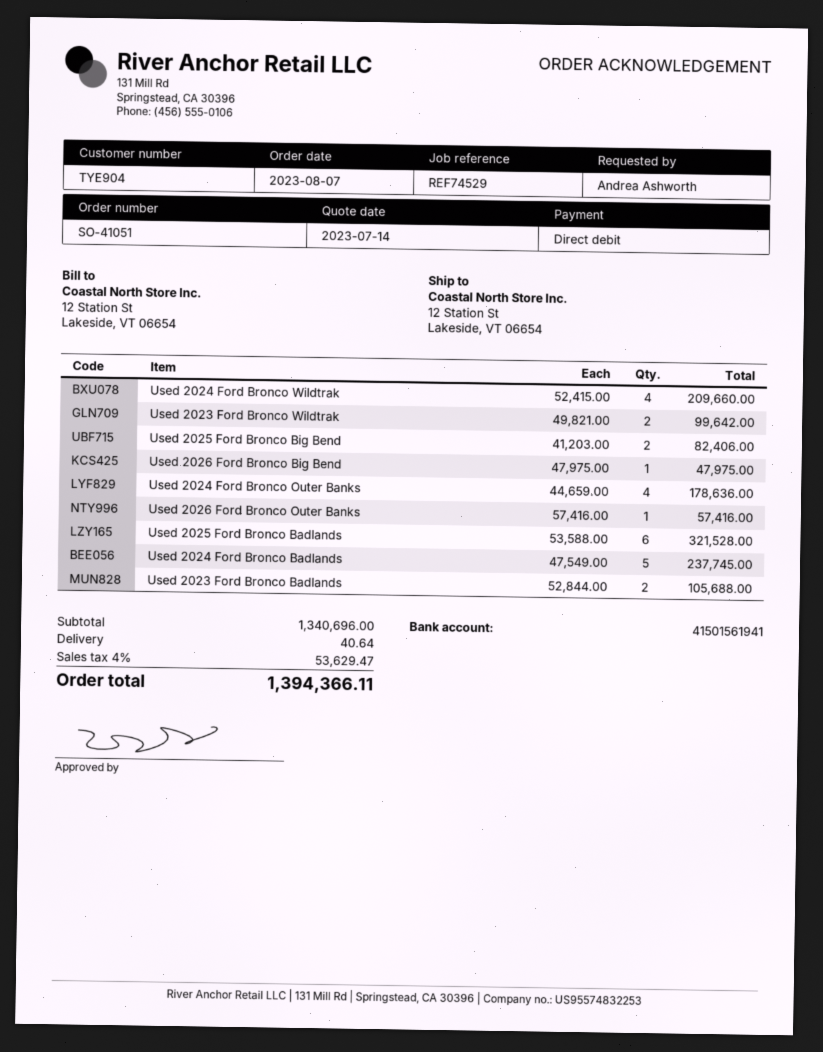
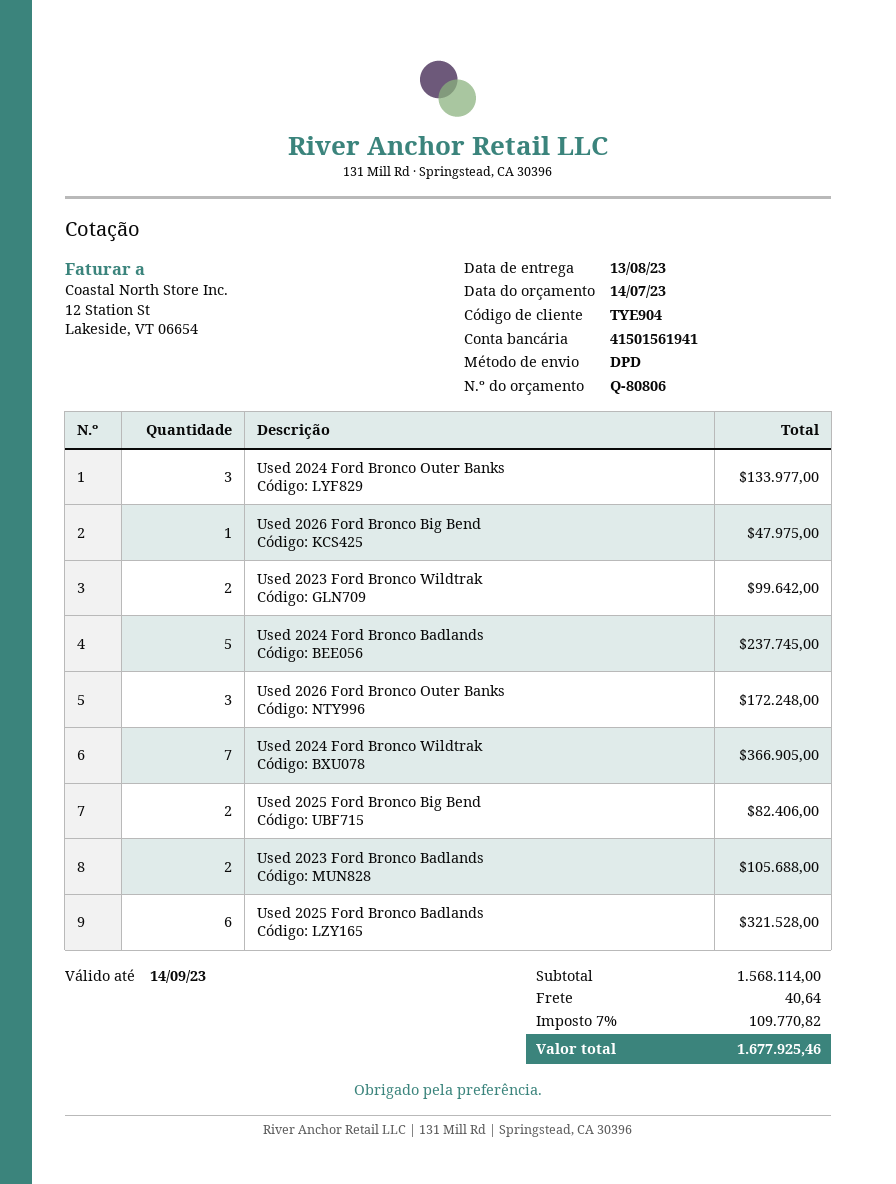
Used 2024 Ford Bronco Wildtrak: 4 for 209660.00 -> 7 for 366905.00
Used 2024 Ford Bronco Outer Banks: 4 for 178636.00 -> 3 for 133977.00
Used 2026 Ford Bronco Outer Banks: 1 for 57416.00 -> 3 for 172248.00
subtotal: 1340696.00 -> 1568114.00
tax: 4% = 53629.47 -> 7% = 109770.82
total: 1394366.11 -> 1677925.46

